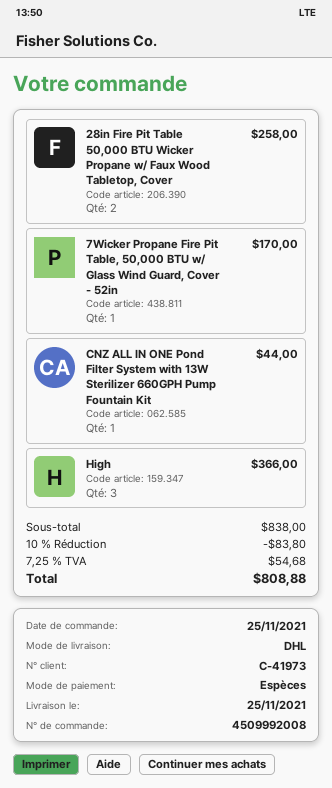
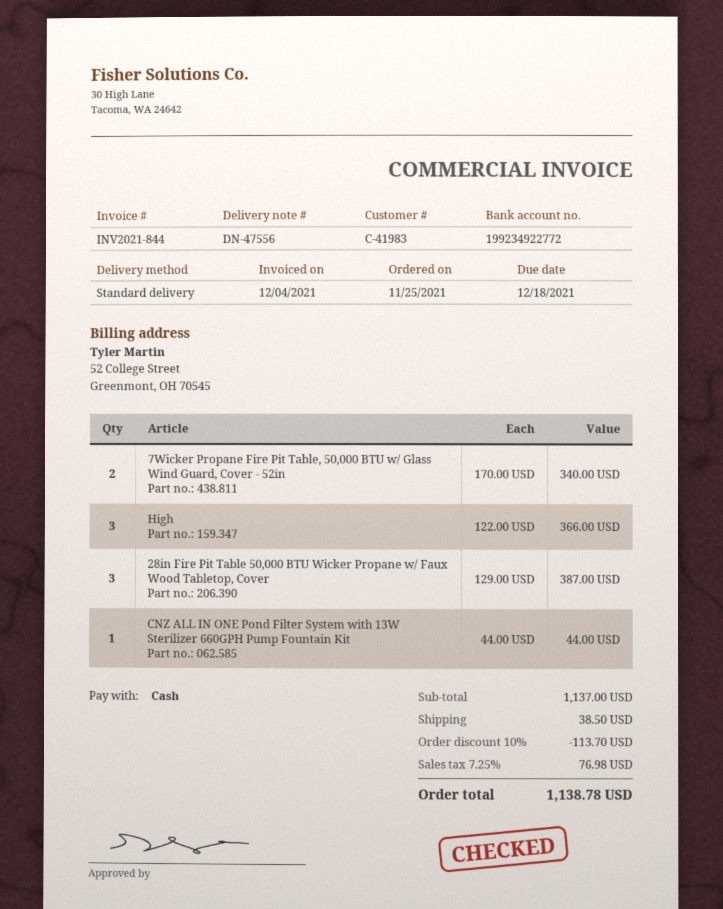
customer number: C-41973 -> C-41983
shipping method: DHL -> standard
28in Fire Pit Table 50,000 BTU Wicker Propane w/ Faux Wood Tabletop, Cover: 2 for 258.00 -> 3 for 387.00
7Wicker Propane Fire Pit Table, 50,000 BTU w/ Glass Wind Guard, Cover - 52in: 1 for 170.00 -> 2 for 340.00
subtotal: 838.00 -> 1137.00
discount: 10% = 83.80 -> 10% = 113.70
shipping: none -> 38.50
tax: 7.25% = 54.68 -> 7.25% = 76.98
total: 808.88 -> 1138.78

